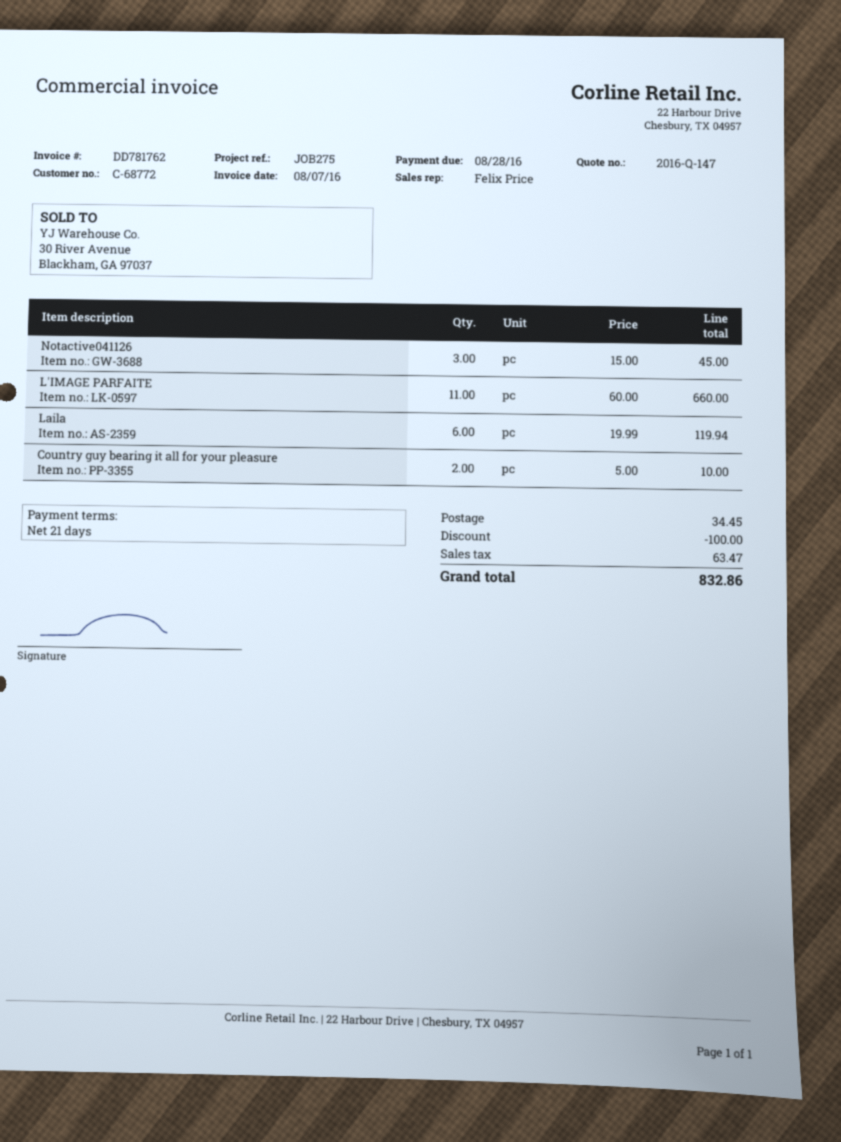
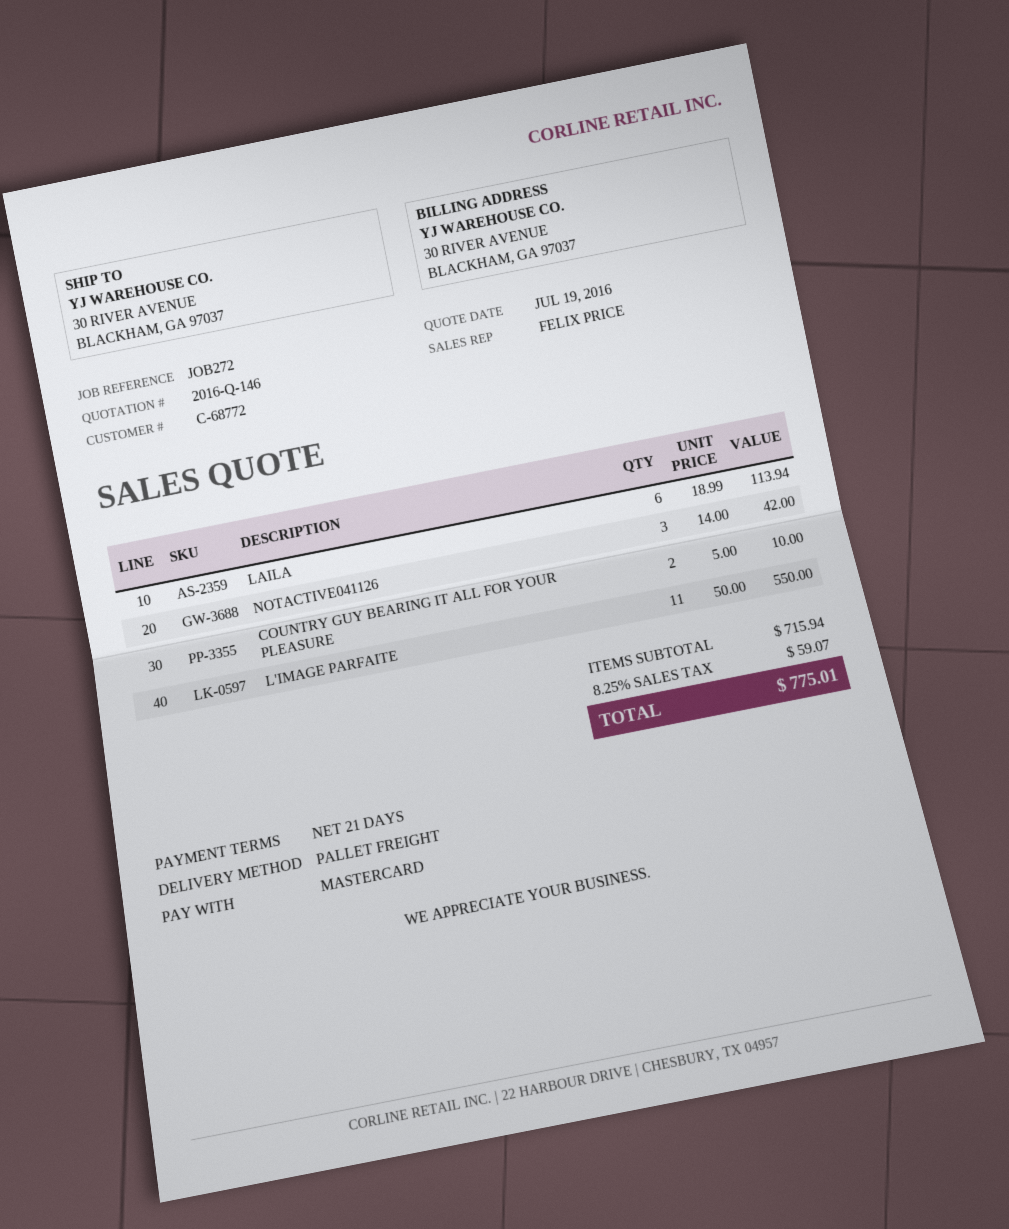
quote number: 2016-Q-147 -> 2016-Q-146
reference: JOB275 -> JOB272
Notactive041126: 3 x 15.00 = 45.00 -> 3 x 14.00 = 42.00
L'IMAGE PARFAITE: 11 x 60.00 = 660.00 -> 11 x 50.00 = 550.00
Laila: 6 x 19.99 = 119.94 -> 6 x 18.99 = 113.94
discount: 100.00 -> none
shipping: 34.45 -> none
tax: 63.47 -> 59.07
total: 832.86 -> 775.01

